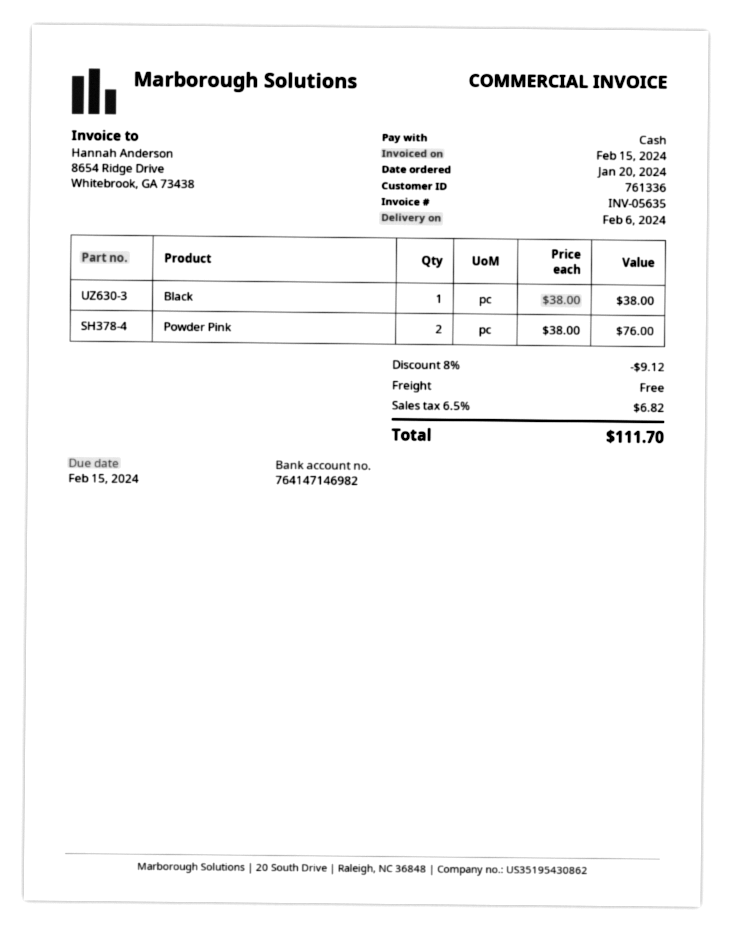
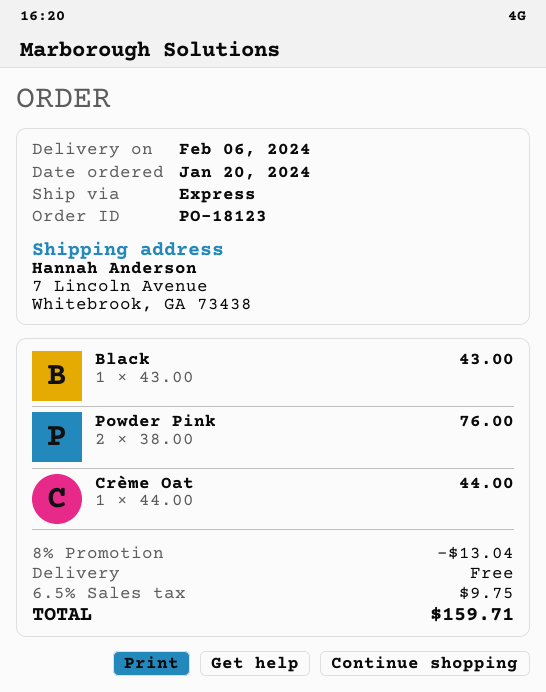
Black: 1 x 38.00 = 38.00 -> 1 x 43.00 = 43.00
Crème Oat: none -> 1 x 44.00 = 44.00
discount: 8% = 9.12 -> 8% = 13.04
tax: 6.5% = 6.82 -> 6.5% = 9.75
total: 111.70 -> 159.71

